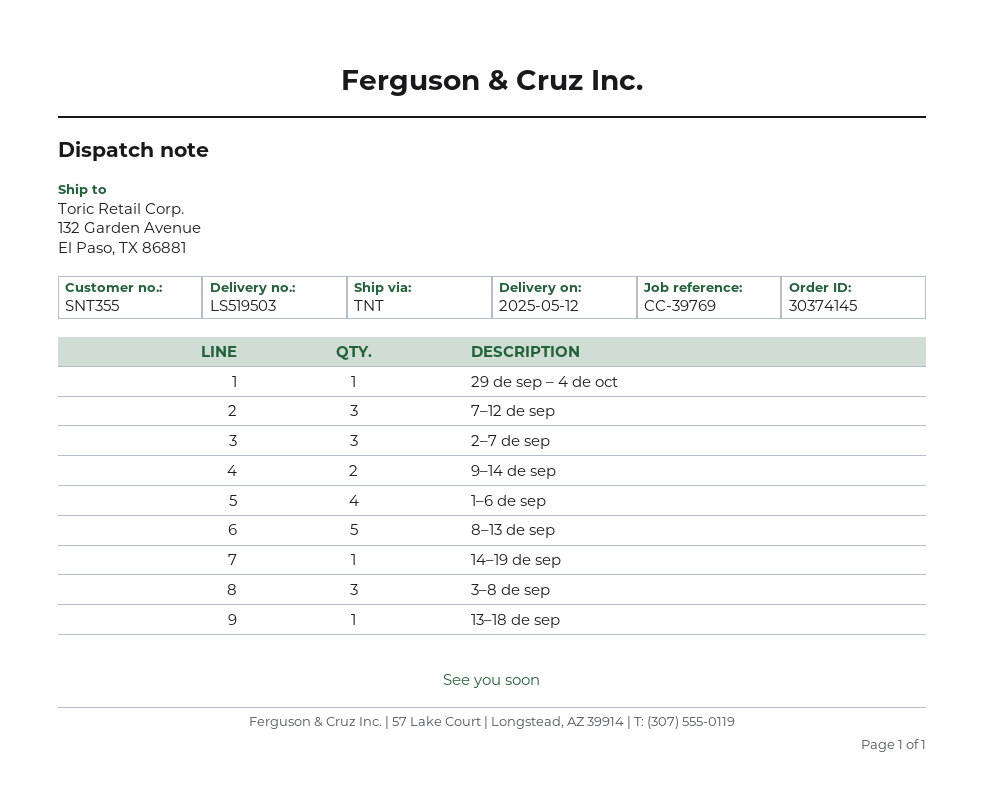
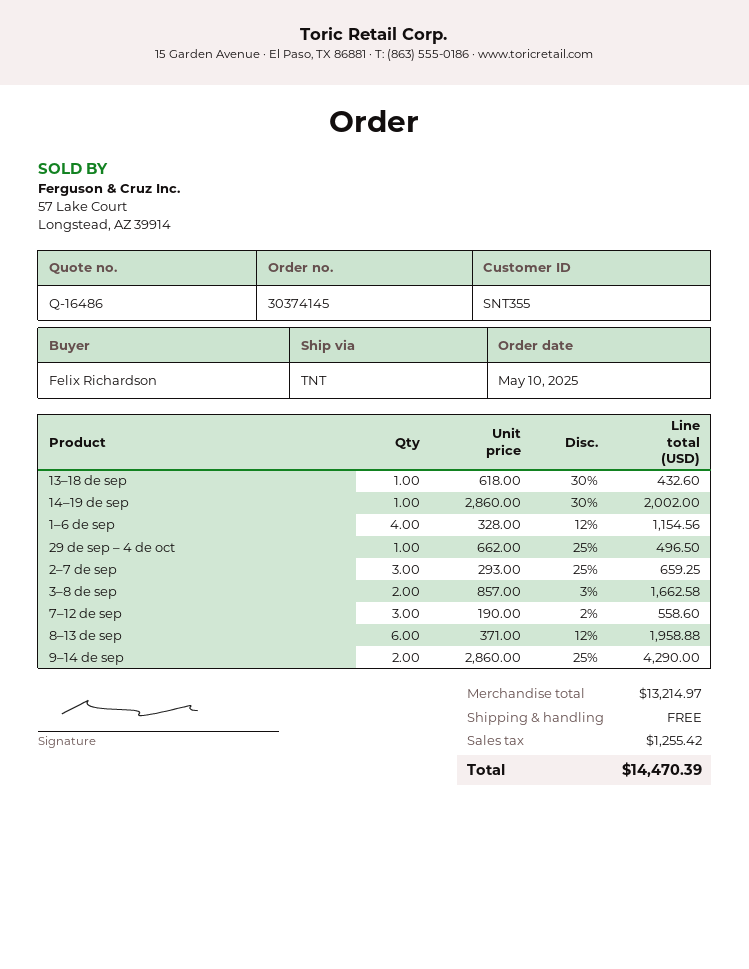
8–13 de sep: 5 -> 6
3–8 de sep: 3 -> 2

